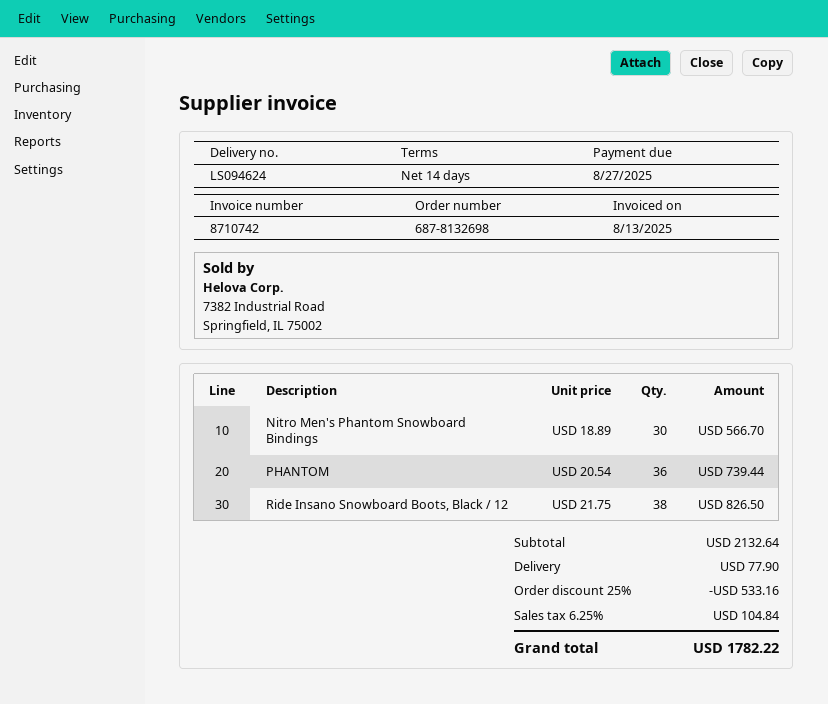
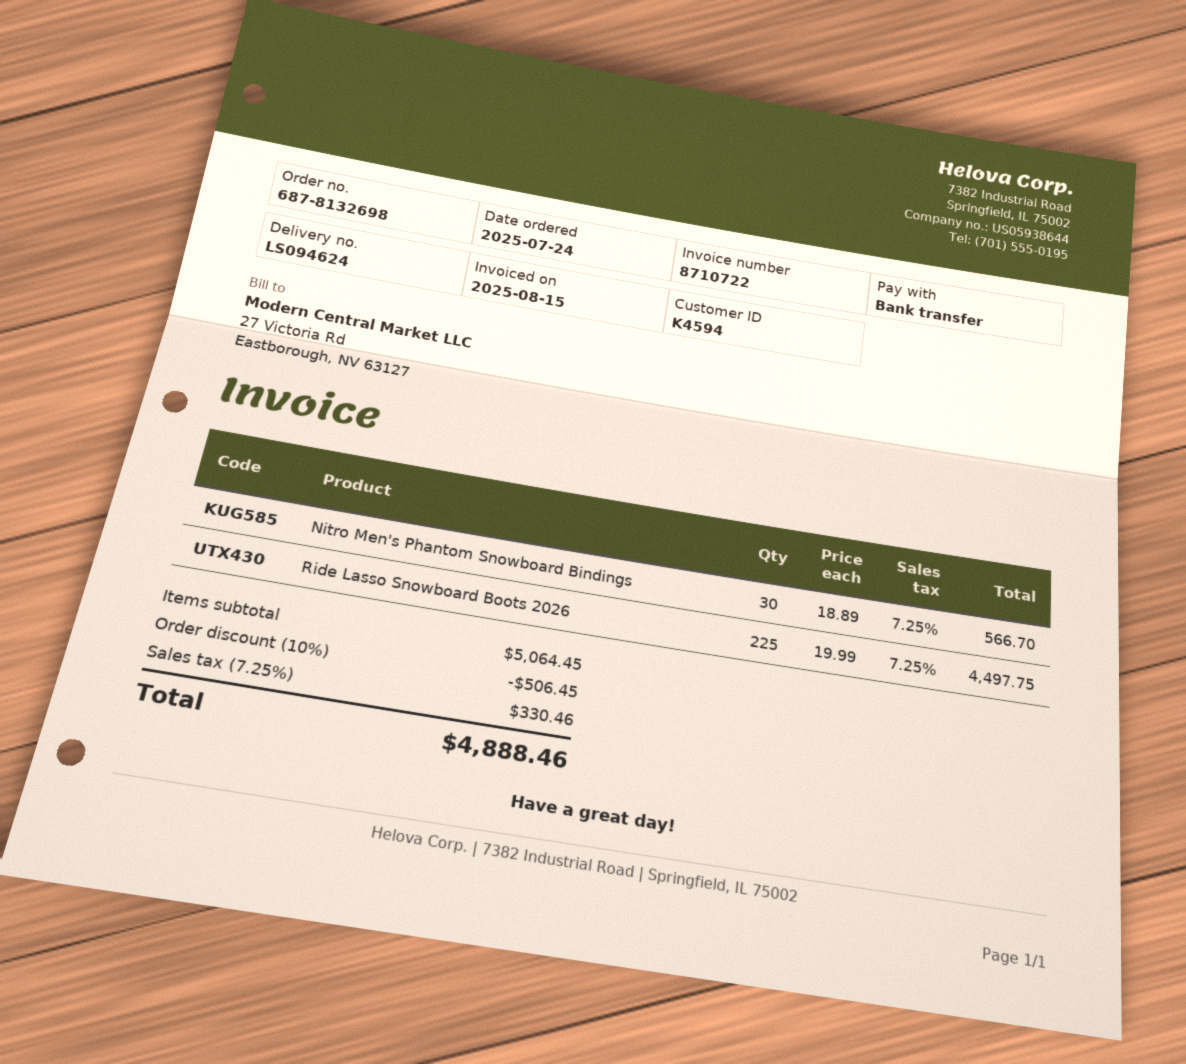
invoice number: 8710742 -> 8710722
invoice date: 2025-08-13 -> 2025-08-15
PHANTOM: 36 x 20.54 = 739.44 -> none
Ride Insano Snowboard Boots, Black / 12: 38 x 21.75 = 826.50 -> none
Ride Lasso Snowboard Boots 2026: none -> 225 x 19.99 = 4497.75
subtotal: 2132.64 -> 5064.45
discount: 25% = 533.16 -> 10% = 506.45
shipping: 77.90 -> none
tax: 6.25% = 104.84 -> 7.25% = 330.46
total: 1782.22 -> 4888.46

